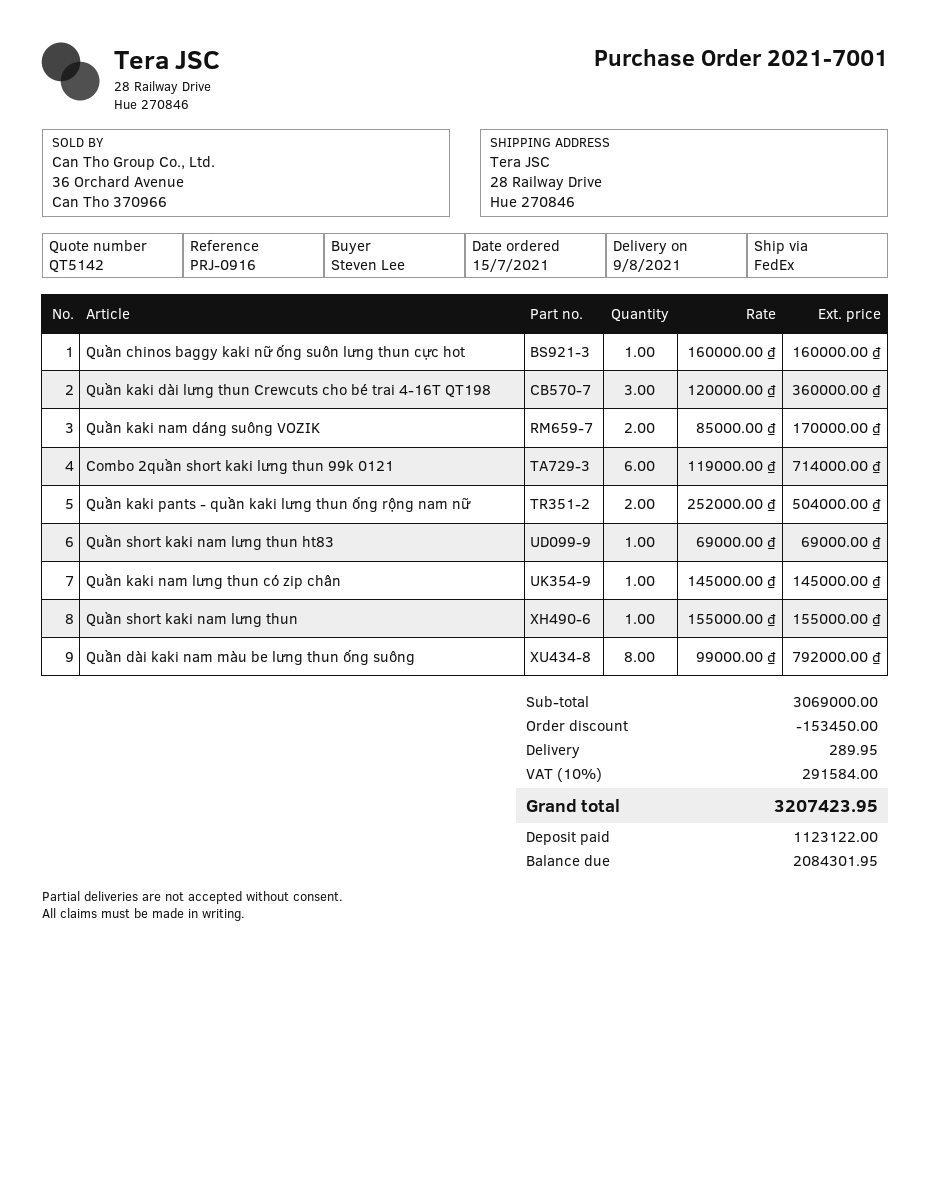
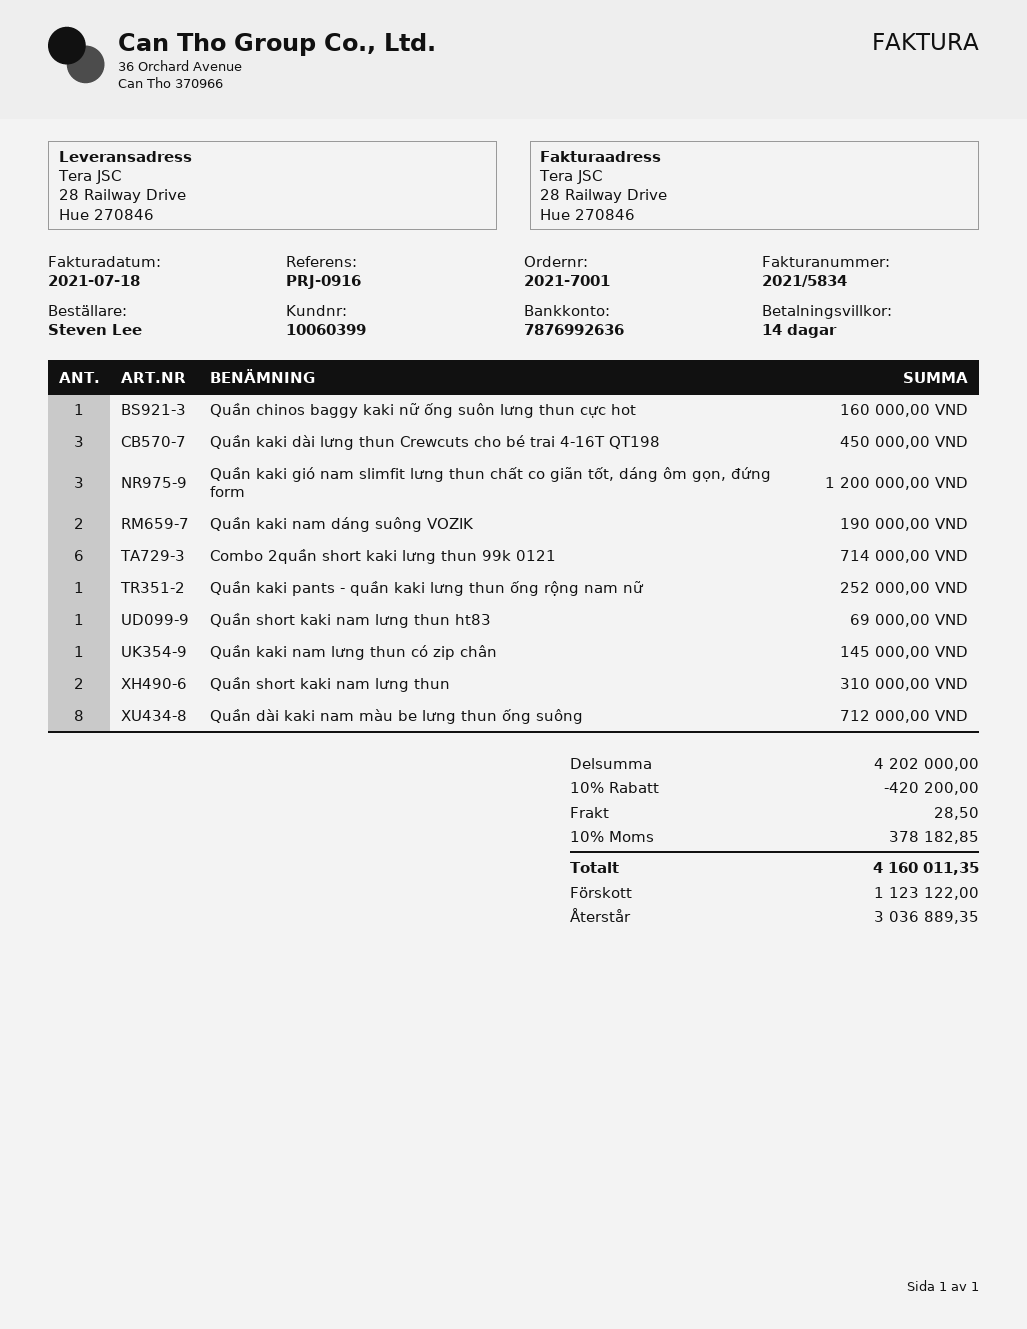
Quần kaki dài lưng thun Crewcuts cho bé trai 4-16T QT198: 3 for 360000.00 -> 3 for 450000.00
Quần kaki nam dáng suông VOZIK: 2 for 170000.00 -> 2 for 190000.00
Quần kaki pants - quần kaki lưng thun ống rộng nam nữ: 2 for 504000.00 -> 1 for 252000.00
Quần short kaki nam lưng thun: 1 for 155000.00 -> 2 for 310000.00
Quần dài kaki nam màu be lưng thun ống suông: 8 for 792000.00 -> 8 for 712000.00
Quần kaki gió nam slimfit lưng thun chất co giãn tốt, dáng ôm gọn, đứng form: none -> 3 for 1200000.00
subtotal: 3069000.00 -> 4202000.00
discount: 153450.00 -> 420200.00
shipping: 289.95 -> 28.50
tax: 10% = 291584.00 -> 10% = 378182.85
total: 3207423.95 -> 4160011.35
balance: 2084301.95 -> 3036889.35

